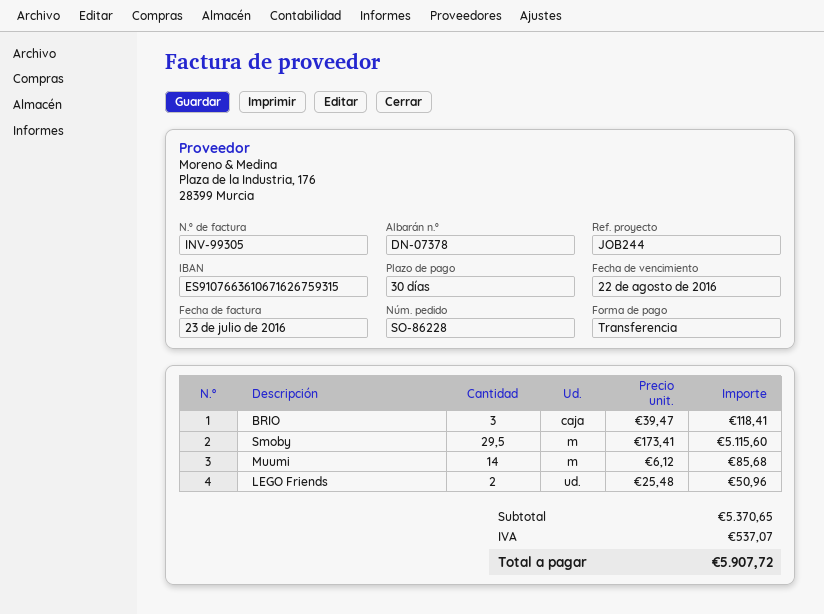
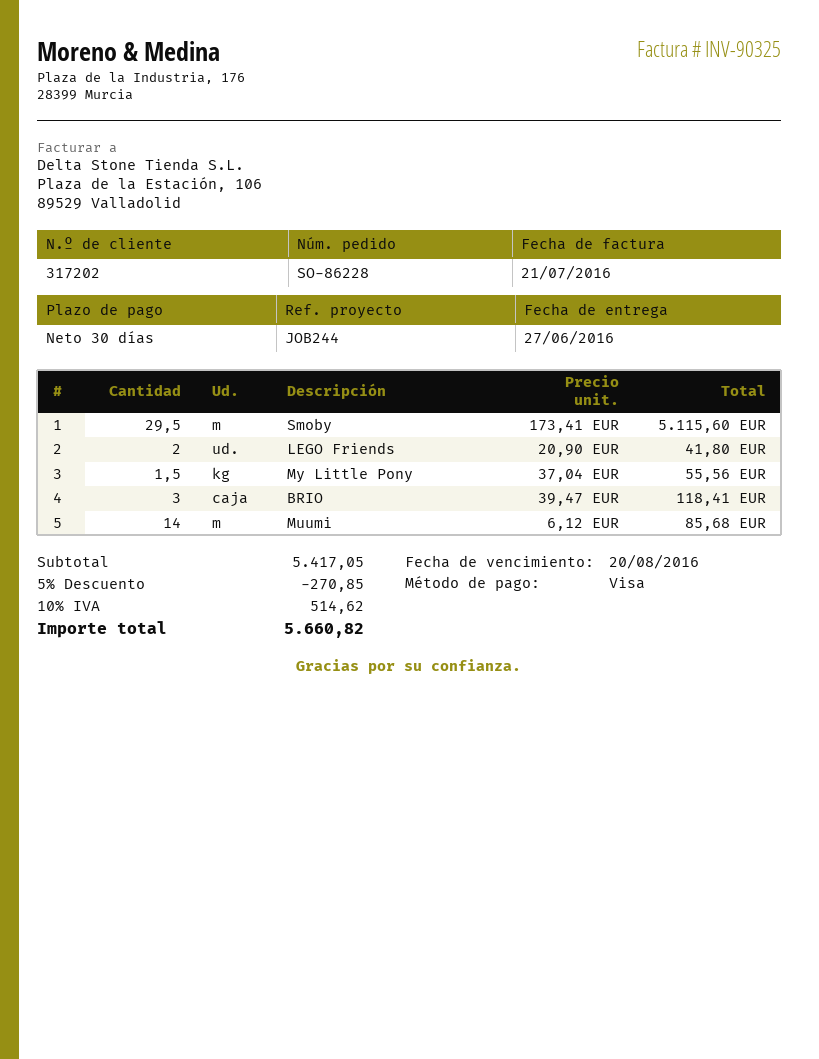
invoice number: INV-99305 -> INV-90325
invoice date: 2016-07-23 -> 2016-07-21
due date: 2016-08-22 -> 2016-08-20
payment method: bank transfer -> Visa
LEGO Friends: 2 x 25.48 = 50.96 -> 2 x 20.90 = 41.80
My Little Pony: none -> 1.5 x 37.04 = 55.56
subtotal: 5370.65 -> 5417.05
discount: none -> 5% = 270.85
tax: 537.07 -> 514.62
total: 5907.72 -> 5660.82

